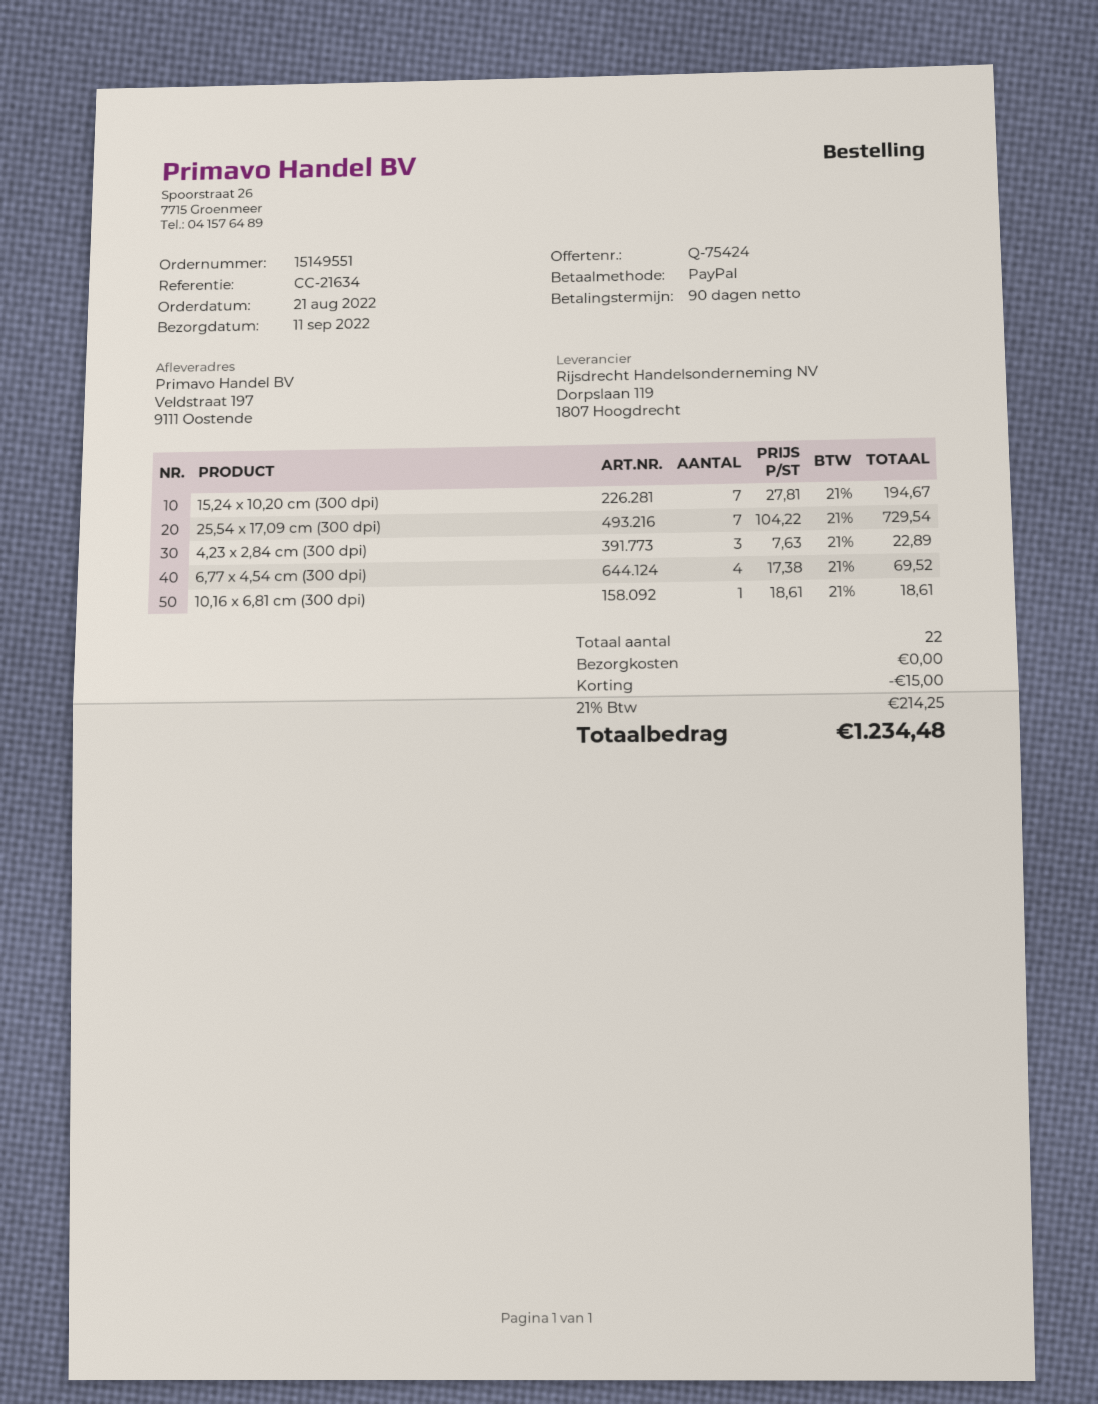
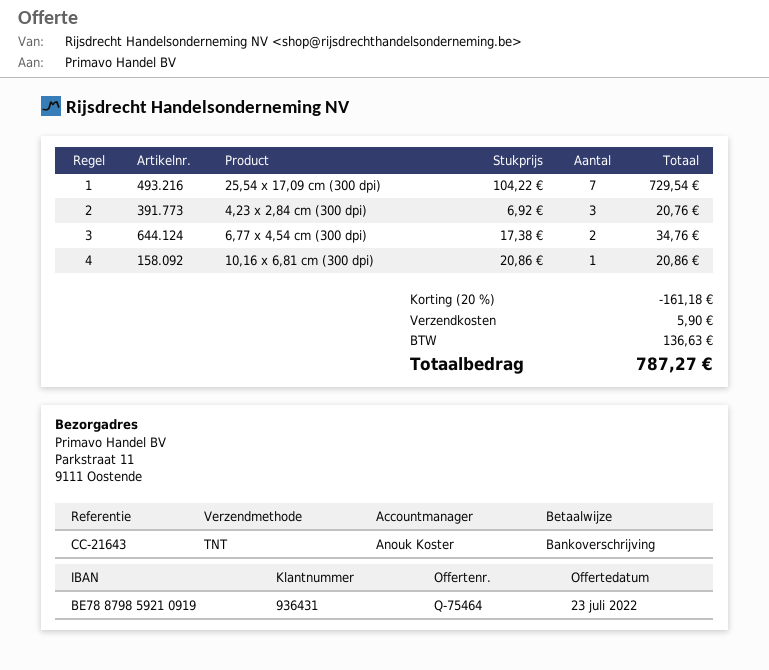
quote number: Q-75424 -> Q-75464
reference: CC-21634 -> CC-21643
payment method: PayPal -> bank transfer
ship to: Veldstraat 197, 9111 Oostende -> Parkstraat 11, 9111 Oostende
15,24 x 10,20 cm (300 dpi): 7 x 27.81 = 194.67 -> none
4,23 x 2,84 cm (300 dpi): 3 x 7.63 = 22.89 -> 3 x 6.92 = 20.76
6,77 x 4,54 cm (300 dpi): 4 x 17.38 = 69.52 -> 2 x 17.38 = 34.76
10,16 x 6,81 cm (300 dpi): 1 x 18.61 = 18.61 -> 1 x 20.86 = 20.86
discount: 15.00 -> 161.18
shipping: 0.00 -> 5.90
tax: 214.25 -> 136.63
total: 1234.48 -> 787.27

